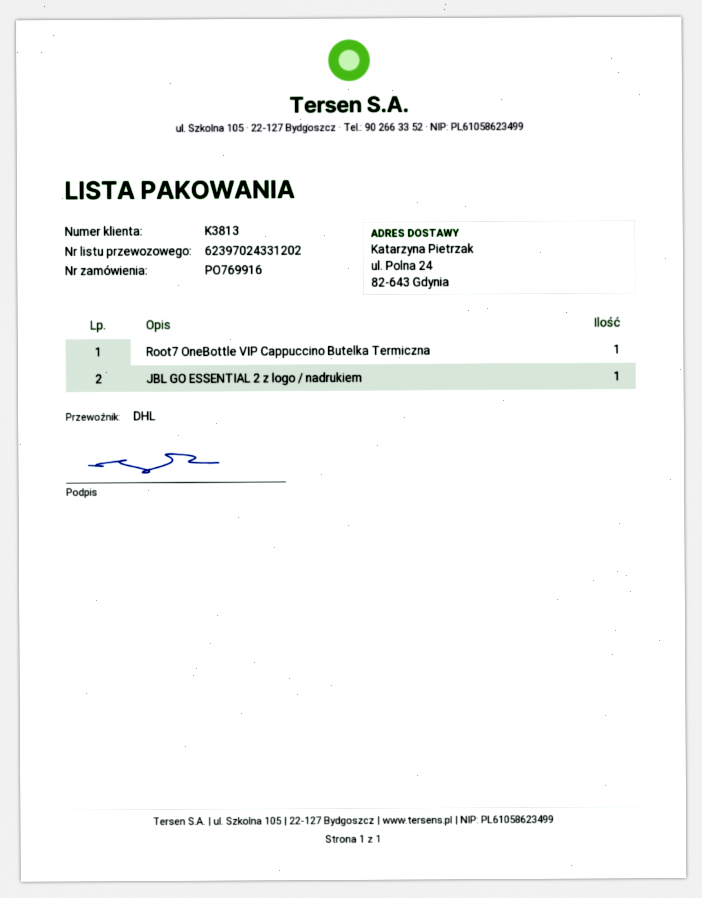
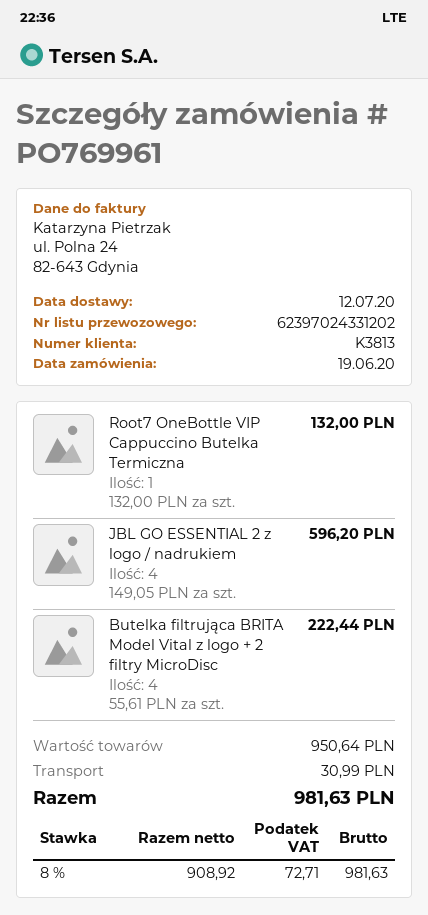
order number: PO769916 -> PO769961
JBL GO ESSENTIAL 2 z logo / nadrukiem: 1 -> 4
Butelka filtrująca BRITA Model Vital z logo + 2 filtry MicroDisc: none -> 4

